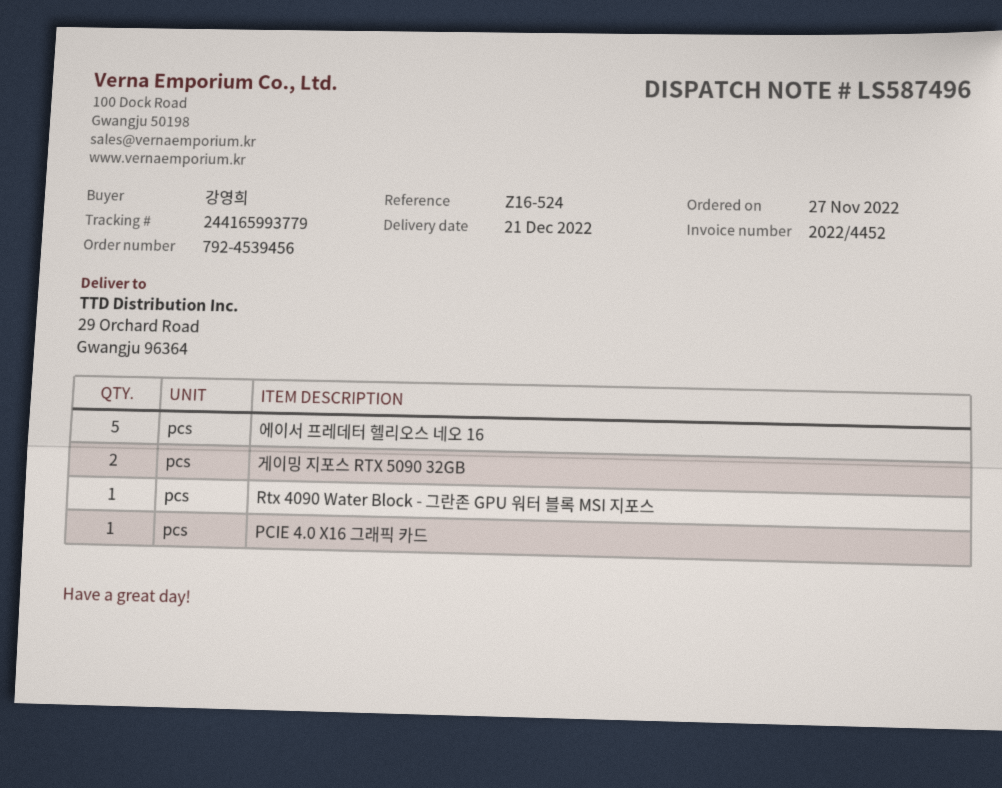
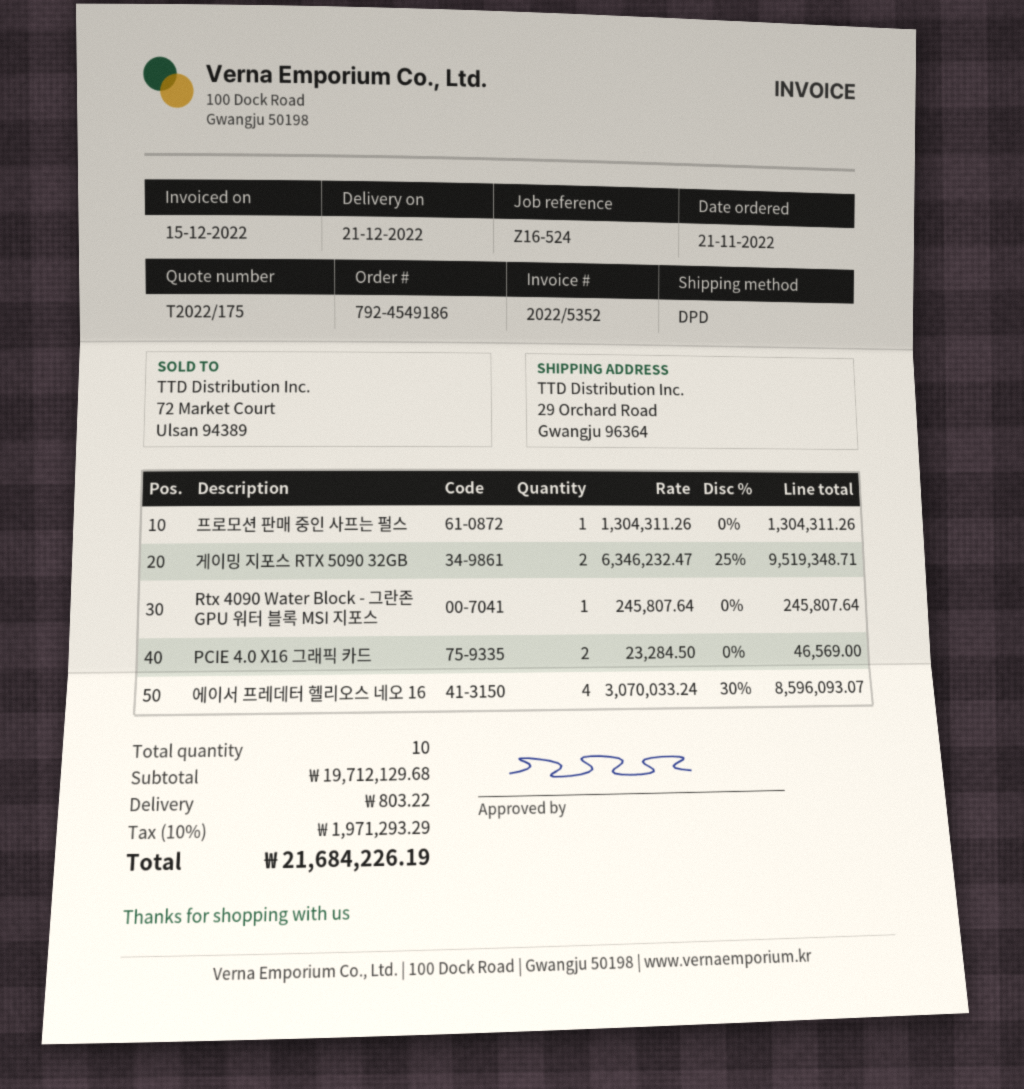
order number: 792-4539456 -> 792-4549186
order date: 2022-11-27 -> 2022-11-21
invoice number: 2022/4452 -> 2022/5352
에이서 프레데터 헬리오스 네오 16: 5 -> 4
PCIE 4.0 X16 그래픽 카드: 1 -> 2
프로모션 판매 중인 사프는 펄스: none -> 1

